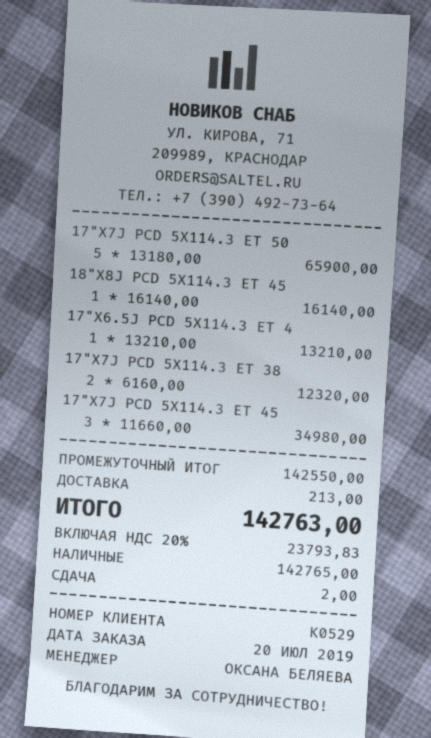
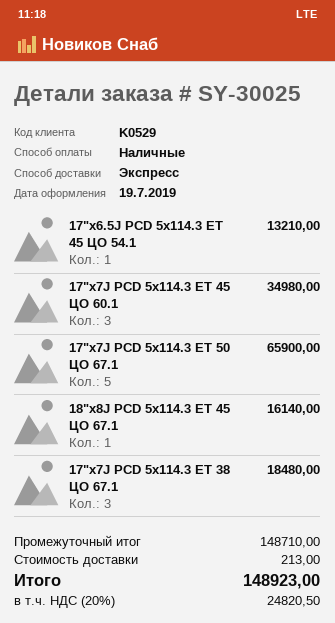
order date: 2019-07-20 -> 2019-07-19
17"X7J PCD 5X114.3 ЕТ 38: 2 for 12320.00 -> 3 for 18480.00
subtotal: 142550.00 -> 148710.00
tax: 20% = 23793.83 -> 20% = 24820.50
total: 142763.00 -> 148923.00

